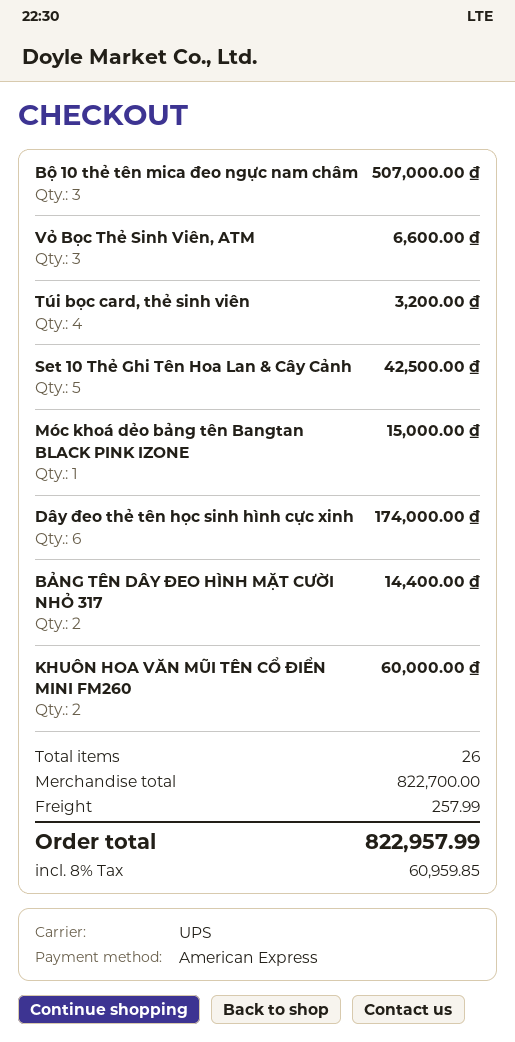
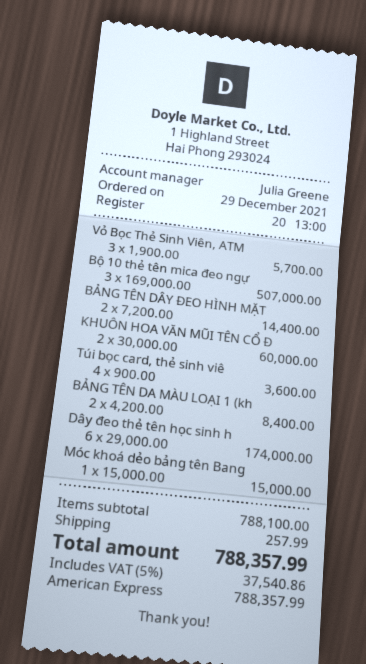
Vỏ Bọc Thẻ Sinh Viên, ATM: 3 for 6600.00 -> 3 for 5700.00
Túi bọc card, thẻ sinh viên: 4 for 3200.00 -> 4 for 3600.00
Set 10 Thẻ Ghi Tên Hoa Lan & Cây Cảnh: 5 for 42500.00 -> none
BẢNG TÊN DA MÀU LOẠI 1 (kh: none -> 2 for 8400.00
subtotal: 822700.00 -> 788100.00
tax: 8% = 60959.85 -> 5% = 37540.86
total: 822957.99 -> 788357.99

